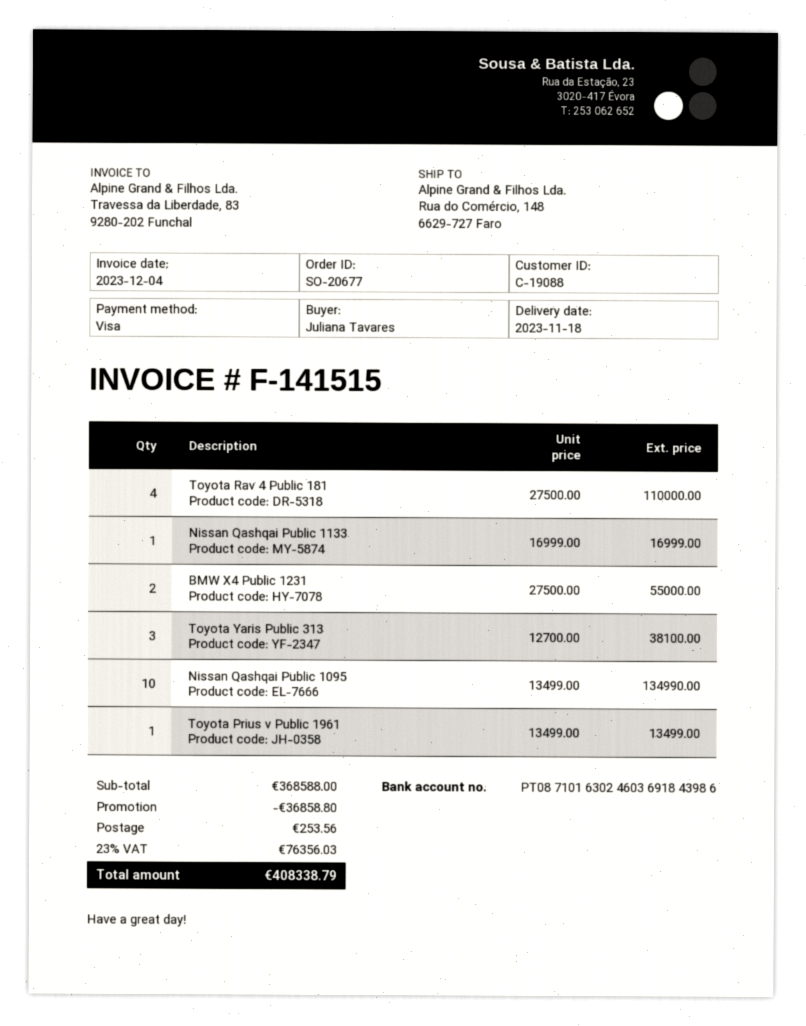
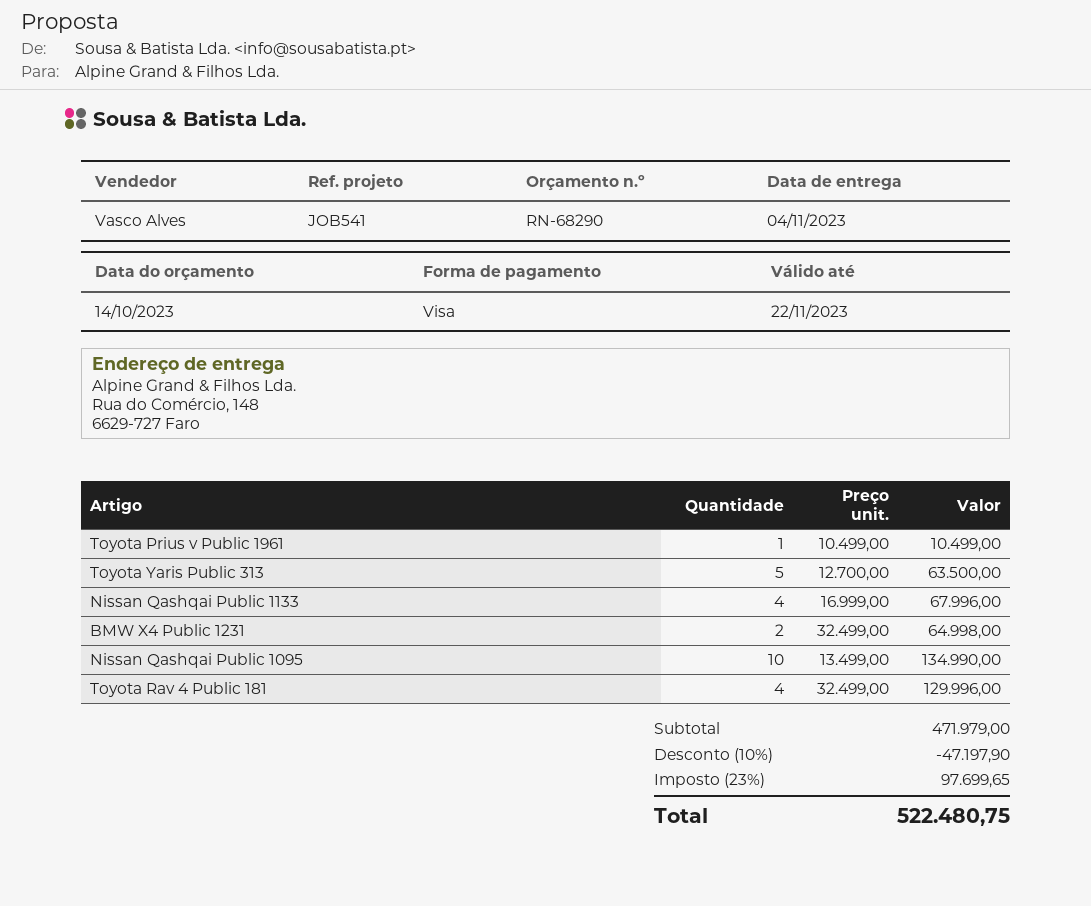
delivery date: 2023-11-18 -> 2023-11-04
Toyota Rav 4 Public 181: 4 x 27500.00 = 110000.00 -> 4 x 32499.00 = 129996.00
Nissan Qashqai Public 1133: 1 x 16999.00 = 16999.00 -> 4 x 16999.00 = 67996.00
BMW X4 Public 1231: 2 x 27500.00 = 55000.00 -> 2 x 32499.00 = 64998.00
Toyota Yaris Public 313: 3 x 12700.00 = 38100.00 -> 5 x 12700.00 = 63500.00
Toyota Prius v Public 1961: 1 x 13499.00 = 13499.00 -> 1 x 10499.00 = 10499.00
subtotal: 368588.00 -> 471979.00
discount: 36858.80 -> 47197.90
shipping: 253.56 -> none
tax: 23% = 76356.03 -> 23% = 97699.65
total: 408338.79 -> 522480.75

